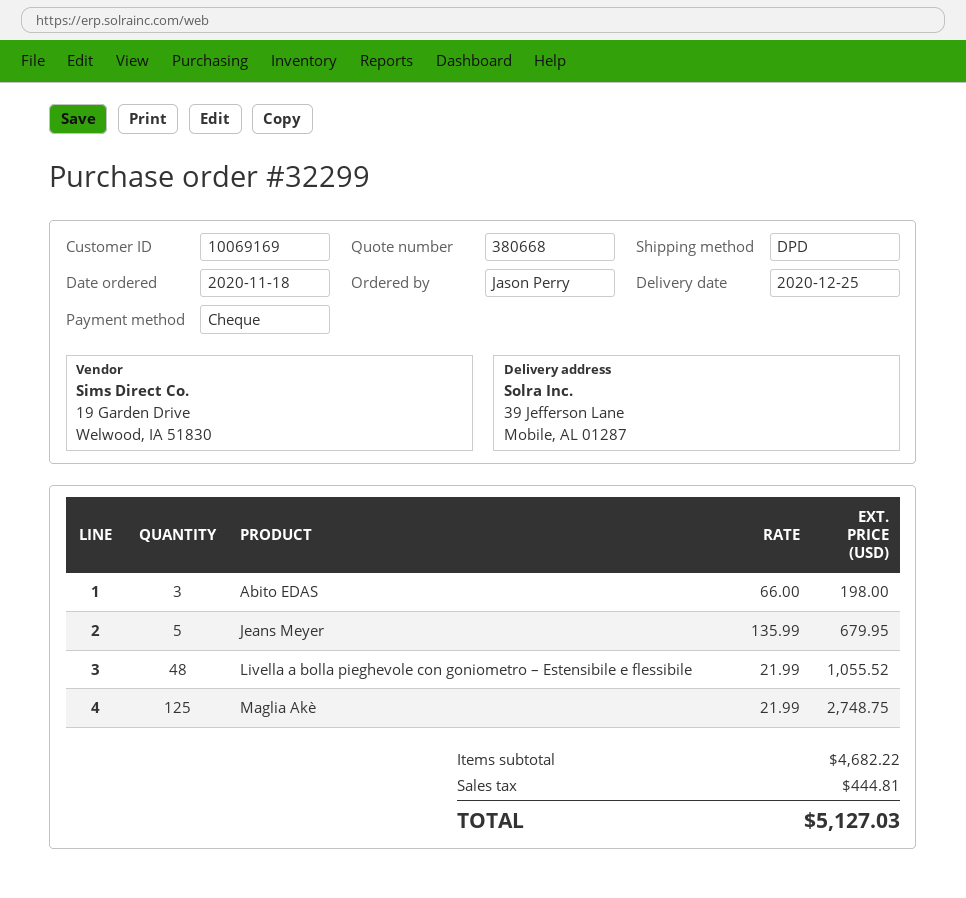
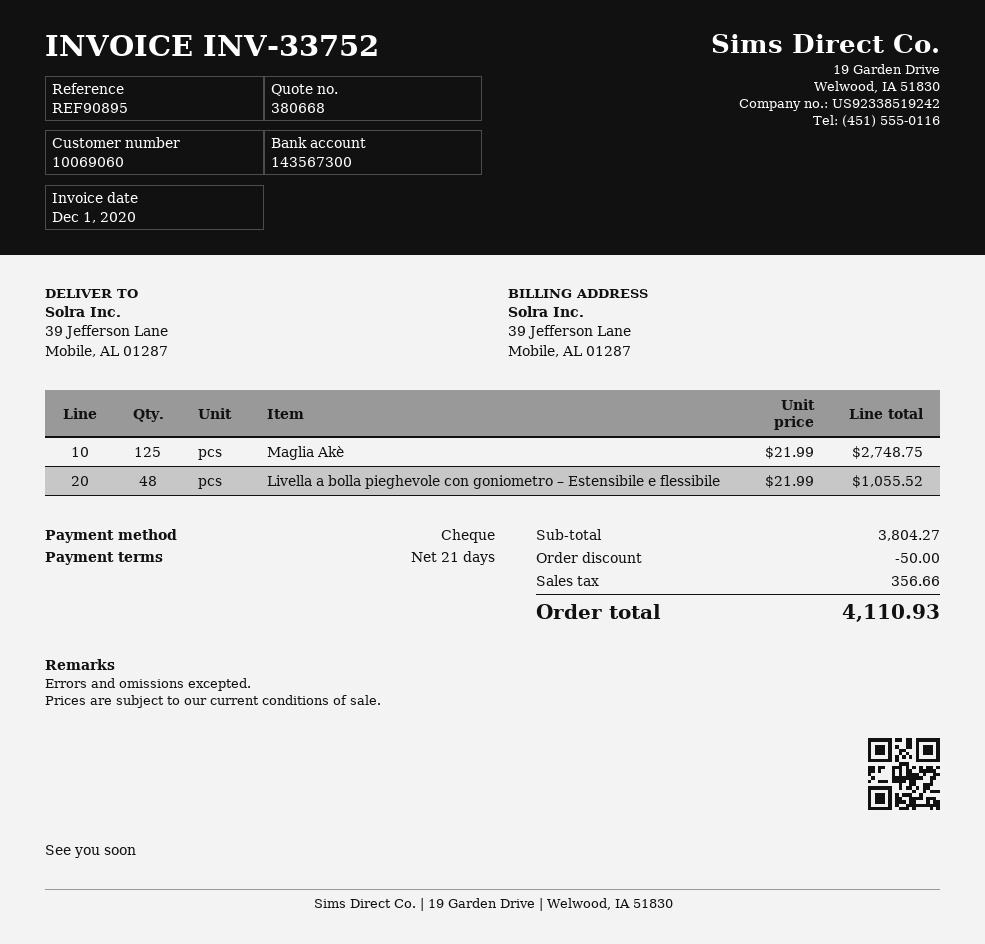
customer number: 10069169 -> 10069060
Abito EDAS: 3 x 66.00 = 198.00 -> none
Jeans Meyer: 5 x 135.99 = 679.95 -> none
subtotal: 4682.22 -> 3804.27
discount: none -> 50.00
tax: 444.81 -> 356.66
total: 5127.03 -> 4110.93

